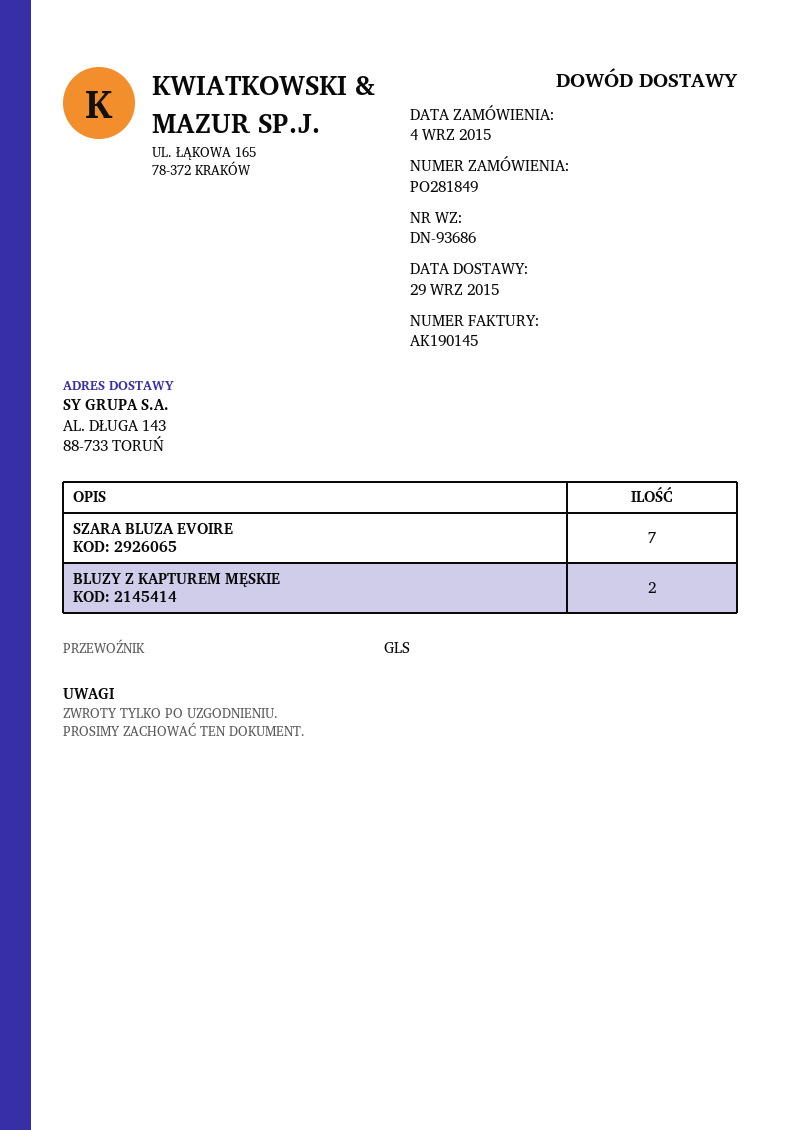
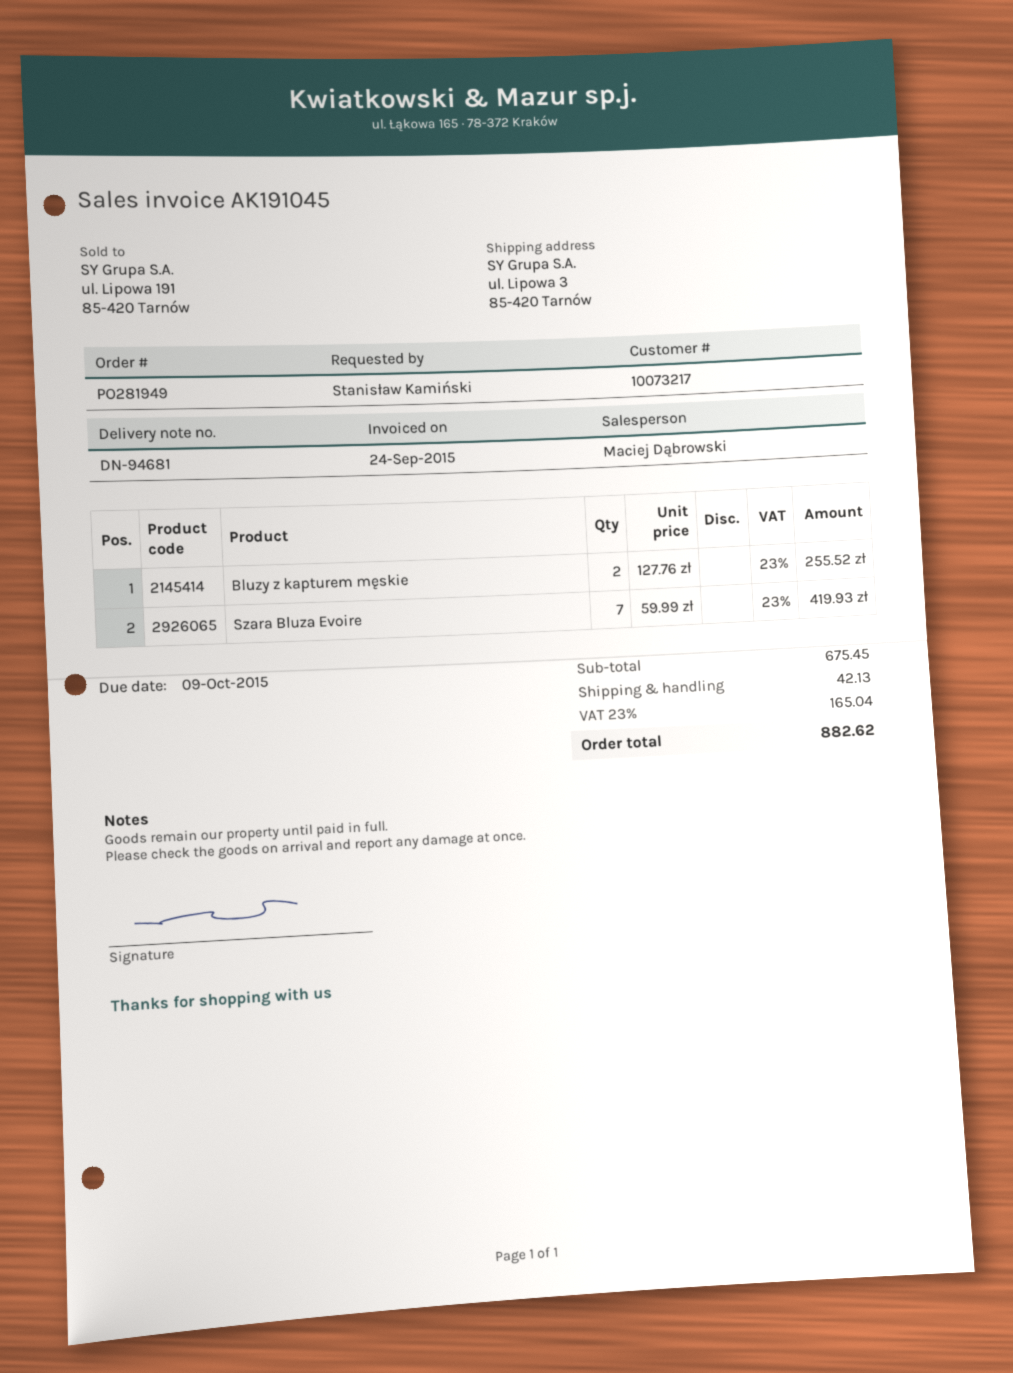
order number: PO281849 -> PO281949
delivery note number: DN-93686 -> DN-94681
invoice number: AK190145 -> AK191045
ship to: AL. DŁUGA 143, 88-733 TORUŃ -> ul. Lipowa 3, 85-420 Tarnów

